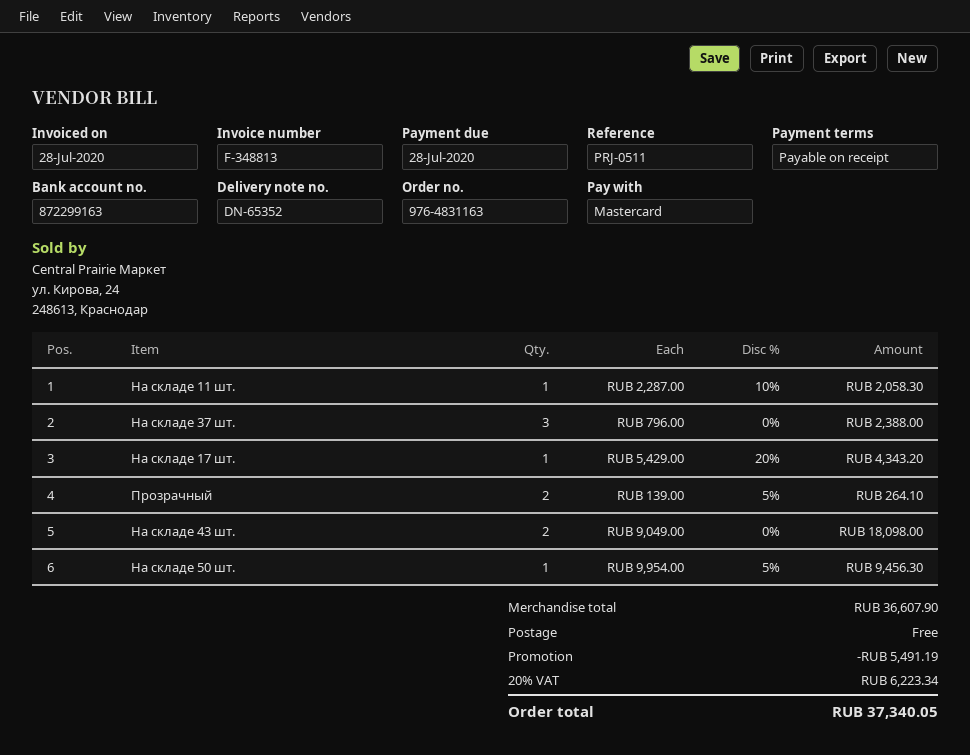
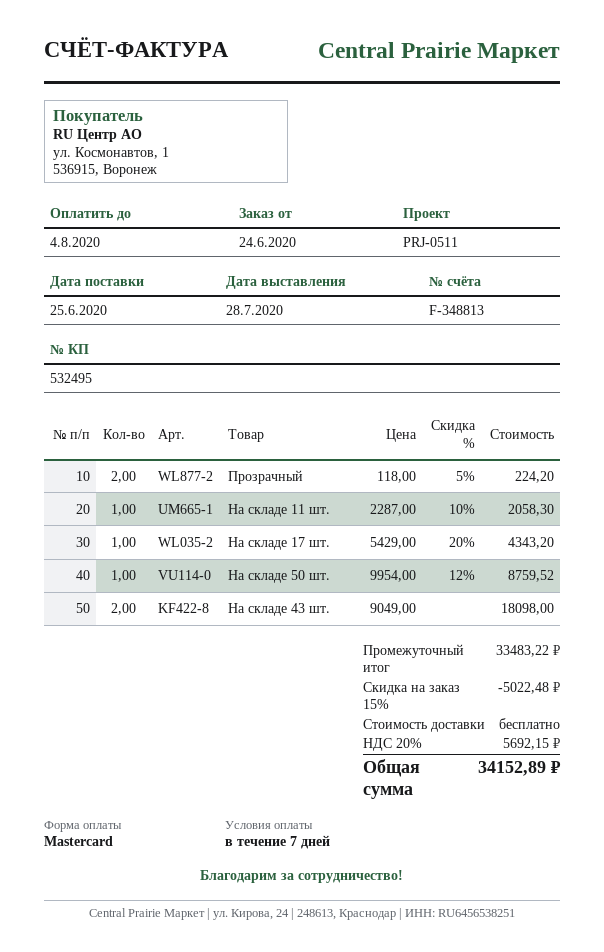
payment terms: on receipt -> 7 days
due date: 2020-07-28 -> 2020-08-04
На складе 37 шт.: 3 x 796.00 = 2388.00 -> none
Прозрачный: 2 x 139.00 - 5% = 264.10 -> 2 x 118.00 - 5% = 224.20
На складе 50 шт.: 1 x 9954.00 - 5% = 9456.30 -> 1 x 9954.00 - 12% = 8759.52
subtotal: 36607.90 -> 33483.22
discount: 5491.19 -> 5022.48
tax: 20% = 6223.34 -> 20% = 5692.15
total: 37340.05 -> 34152.89

